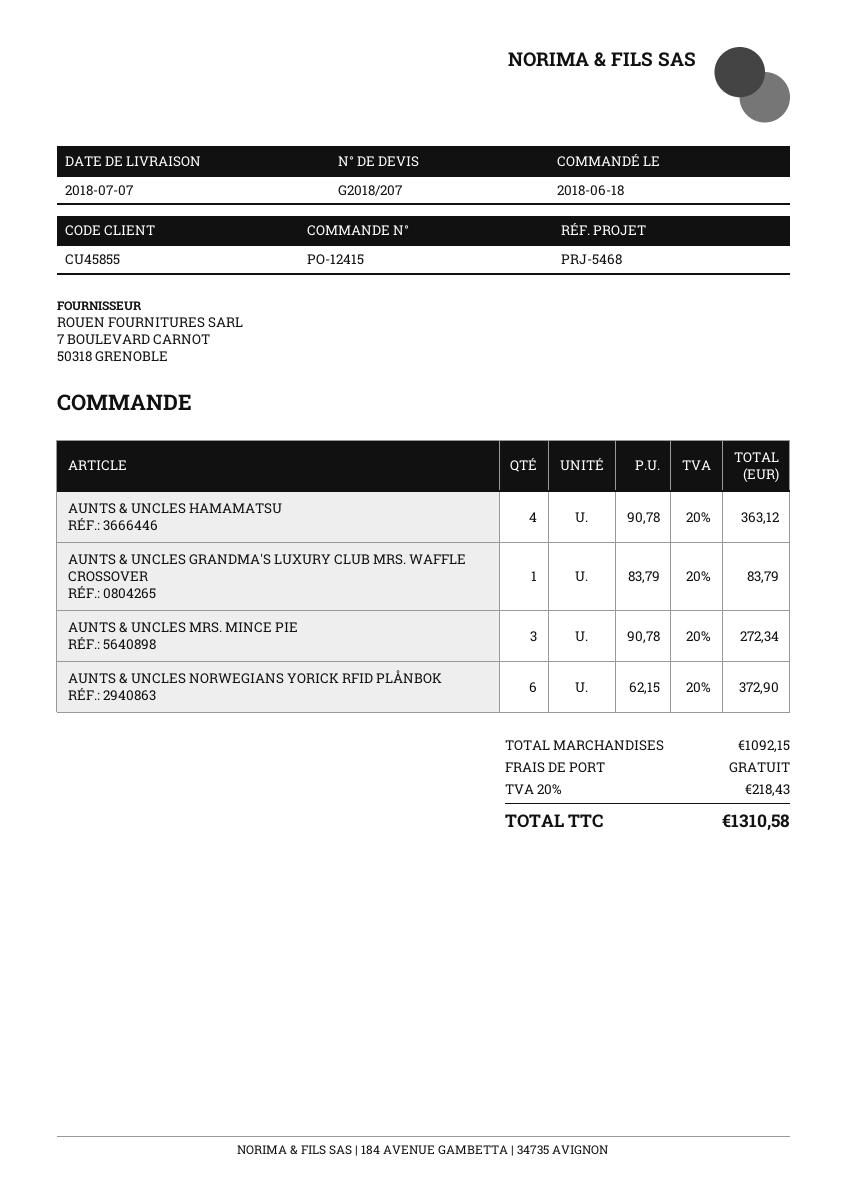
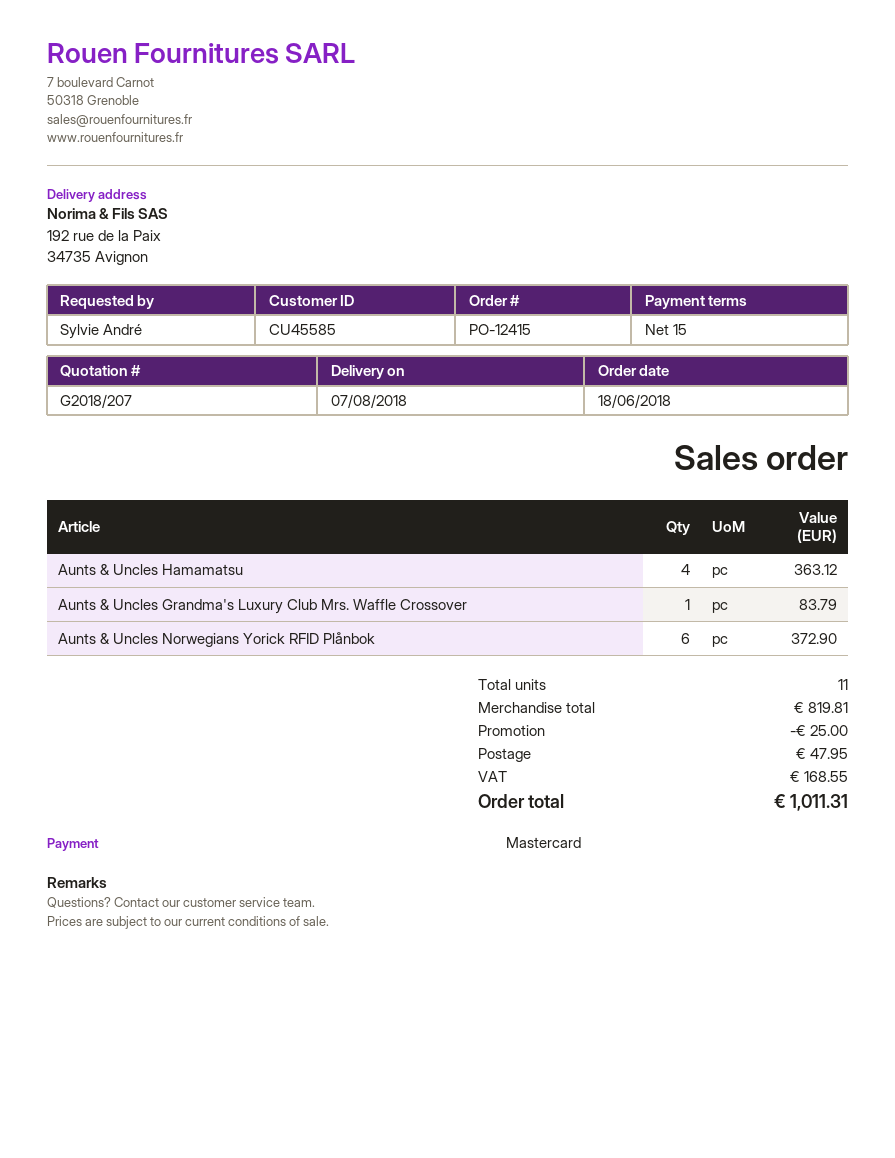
delivery date: 2018-07-07 -> 2018-08-07
customer number: CU45855 -> CU45585
AUNTS & UNCLES MRS. MINCE PIE: 3 for 272.34 -> none
subtotal: 1092.15 -> 819.81
discount: none -> 25.00
shipping: 0.00 -> 47.95
tax: 218.43 -> 168.55
total: 1310.58 -> 1011.31

